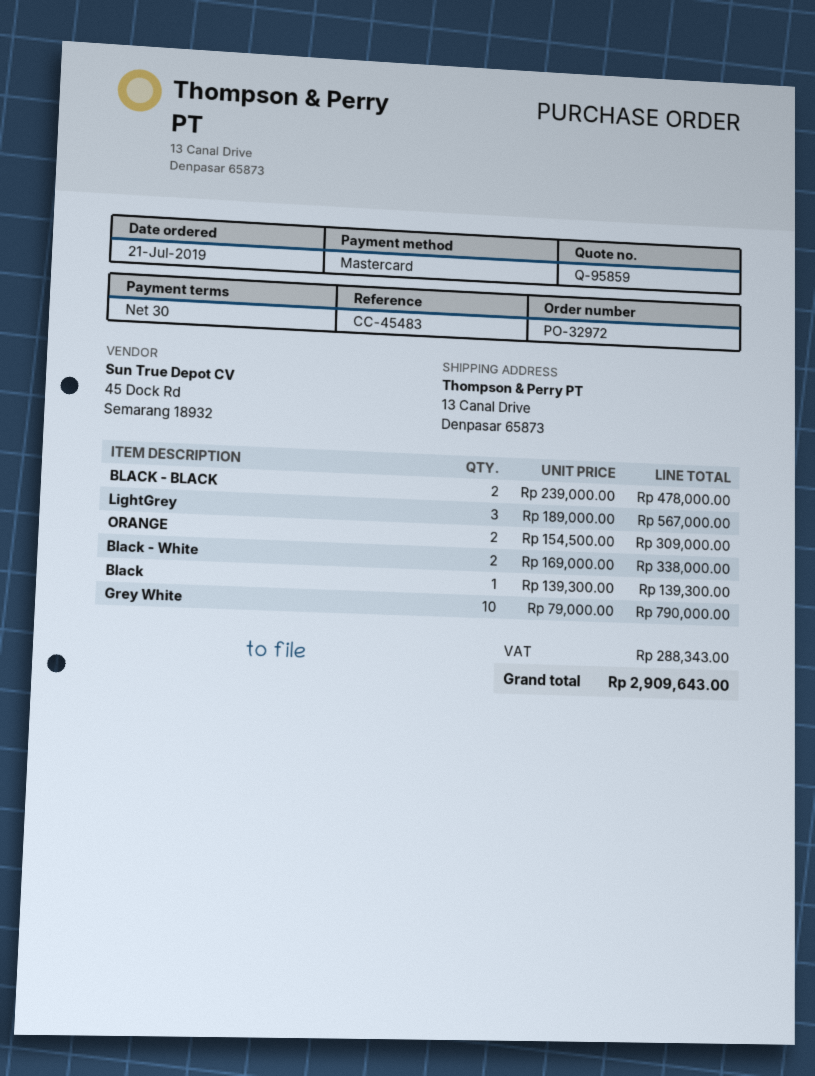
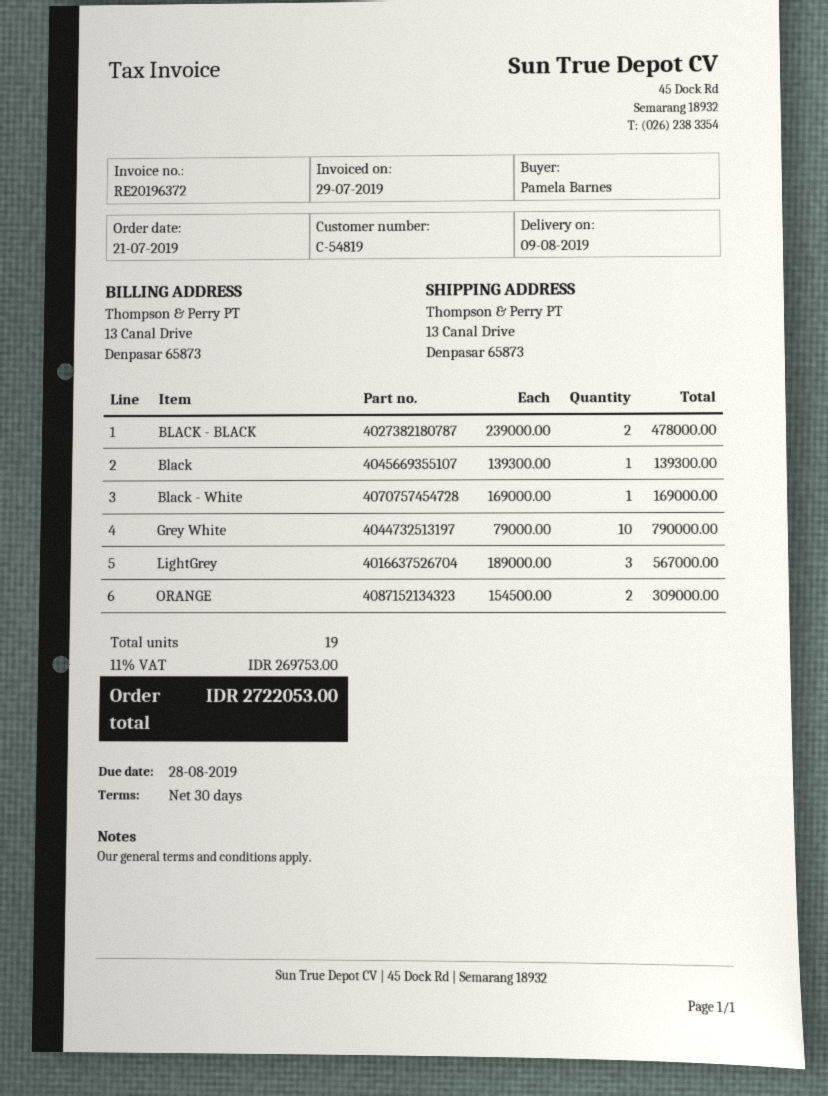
Black - White: 2 x 169000.00 = 338000.00 -> 1 x 169000.00 = 169000.00
tax: 288343.00 -> 269753.00
total: 2909643.00 -> 2722053.00

